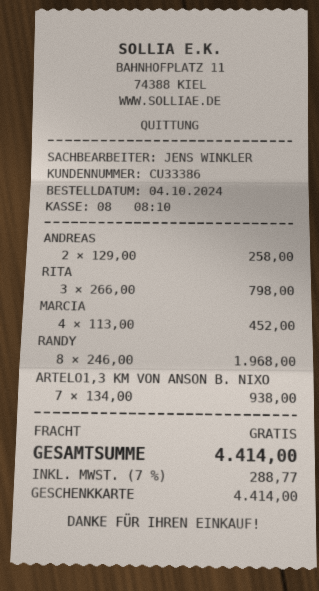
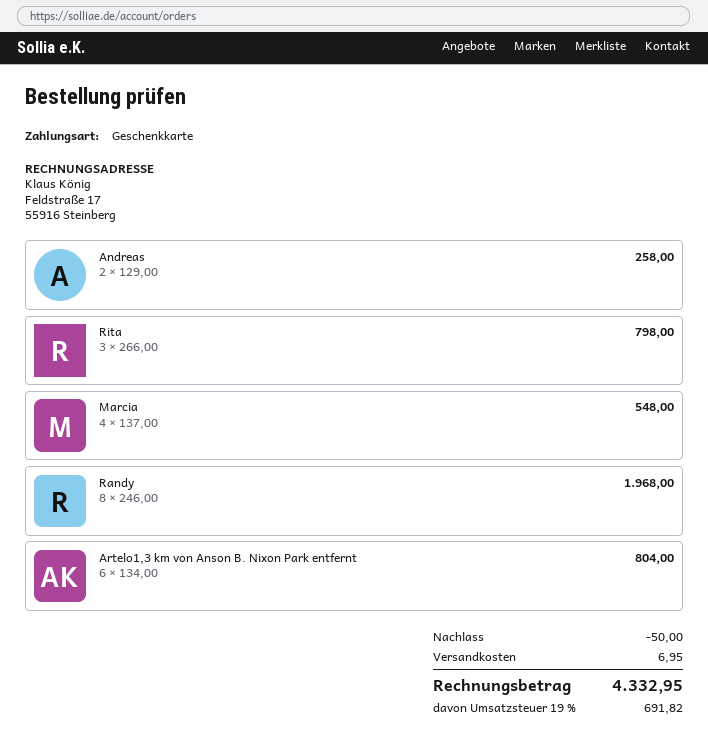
MARCIA: 4 x 113.00 = 452.00 -> 4 x 137.00 = 548.00
ARTELO1,3 KM VON ANSON B. NIXO: 7 x 134.00 = 938.00 -> 6 x 134.00 = 804.00
discount: none -> 50.00
shipping: 0.00 -> 6.95
tax: 7% = 288.77 -> 19% = 691.82
total: 4414.00 -> 4332.95

